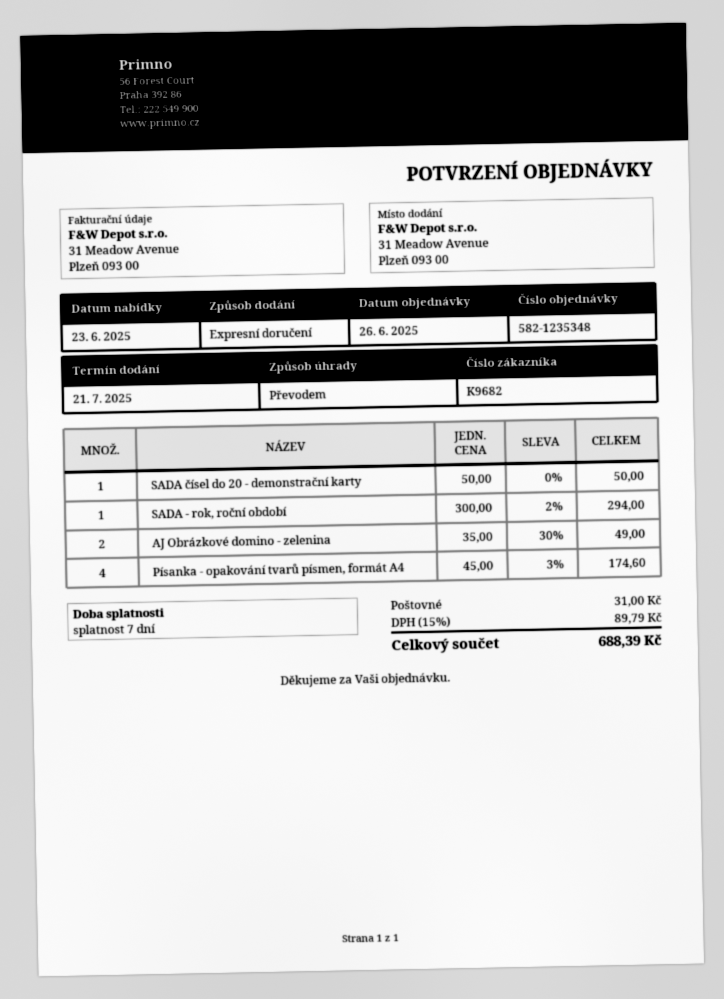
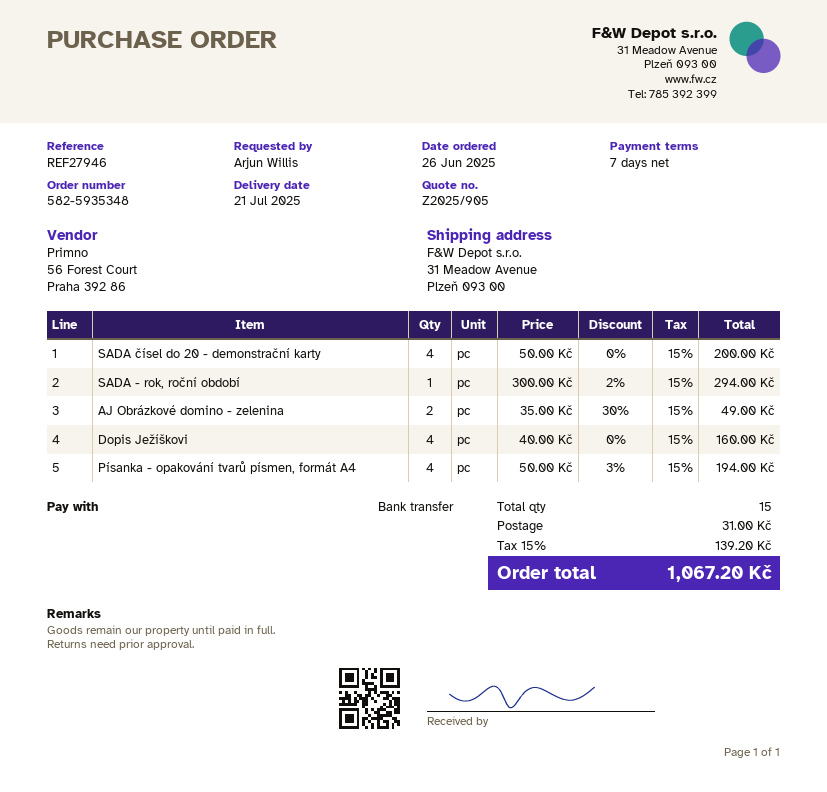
order number: 582-1235348 -> 582-5935348
SADA čísel do 20 - demonstrační karty: 1 x 50.00 = 50.00 -> 4 x 50.00 = 200.00
Písanka - opakování tvarů písmen, formát A4: 4 x 45.00 - 3% = 174.60 -> 4 x 50.00 - 3% = 194.00
Dopis Ježíškovi: none -> 4 x 40.00 = 160.00
tax: 15% = 89.79 -> 15% = 139.20
total: 688.39 -> 1067.20

